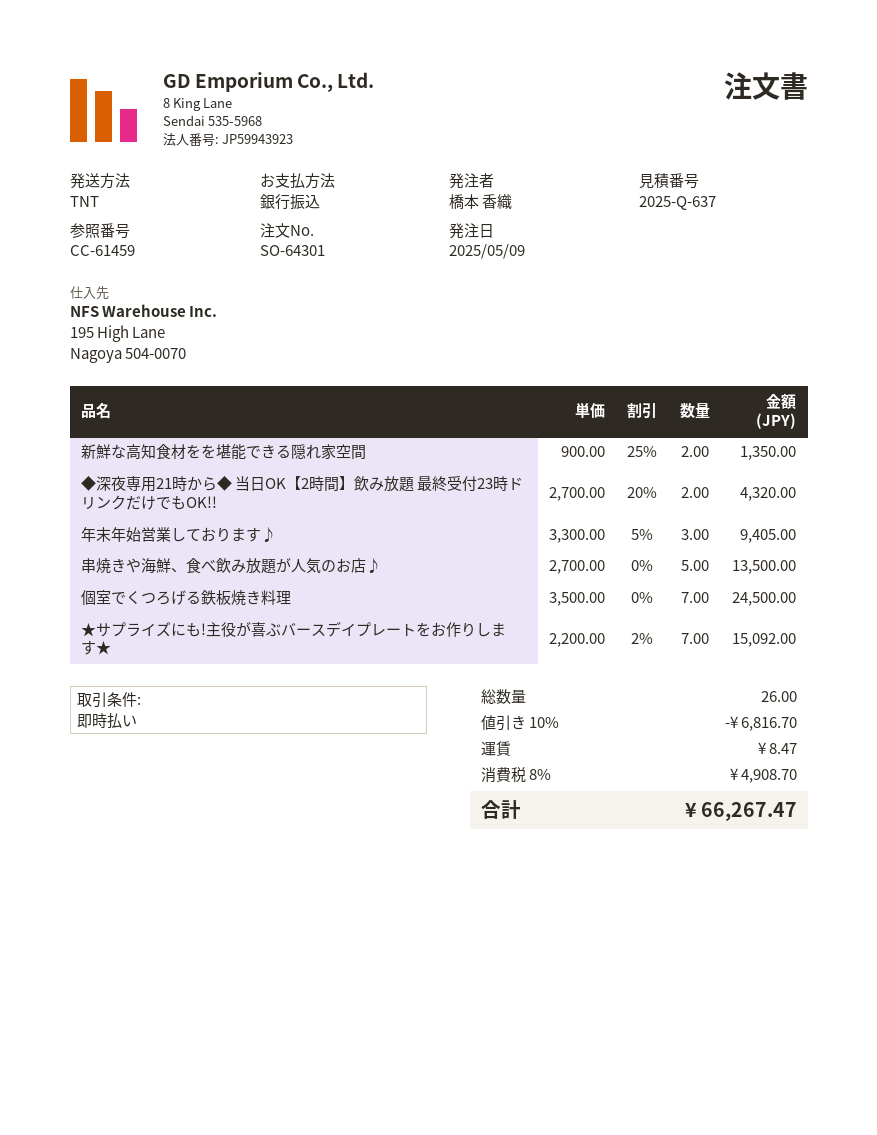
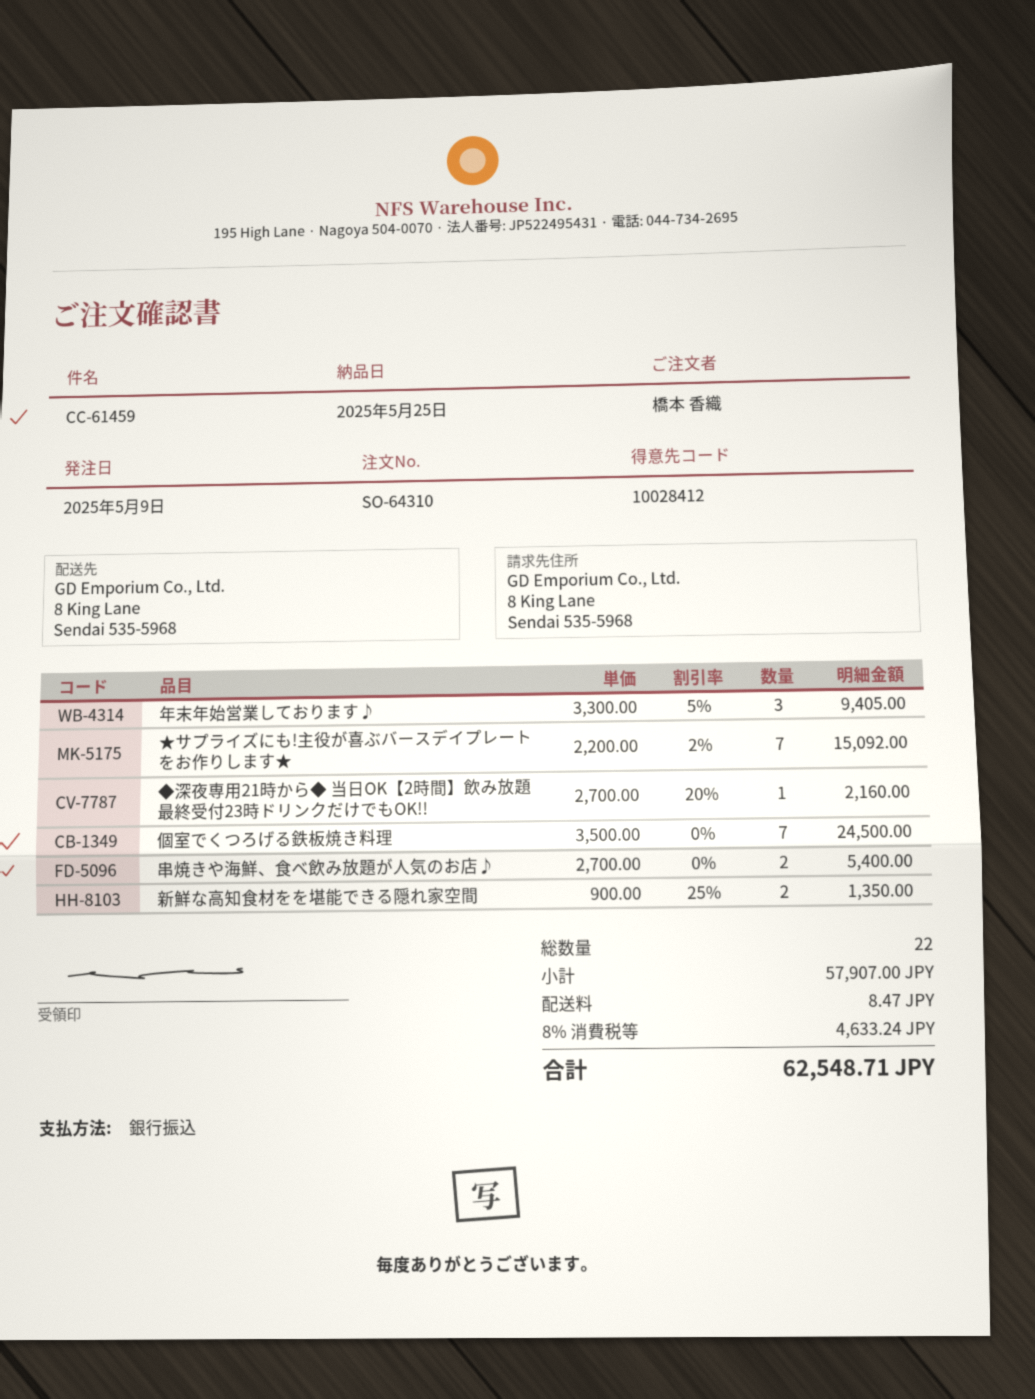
order number: SO-64301 -> SO-64310
◆深夜専用21時から◆ 当日OK【2時間】飲み放題 最終受付23時ドリンクだけでもOK!!: 2 x 2700.00 - 20% = 4320.00 -> 1 x 2700.00 - 20% = 2160.00
串焼きや海鮮、食べ飲み放題が人気のお店♪: 5 x 2700.00 = 13500.00 -> 2 x 2700.00 = 5400.00
total quantity: 26 -> 22
discount: 10% = 6816.70 -> none
tax: 8% = 4908.70 -> 8% = 4633.24
total: 66267.47 -> 62548.71

